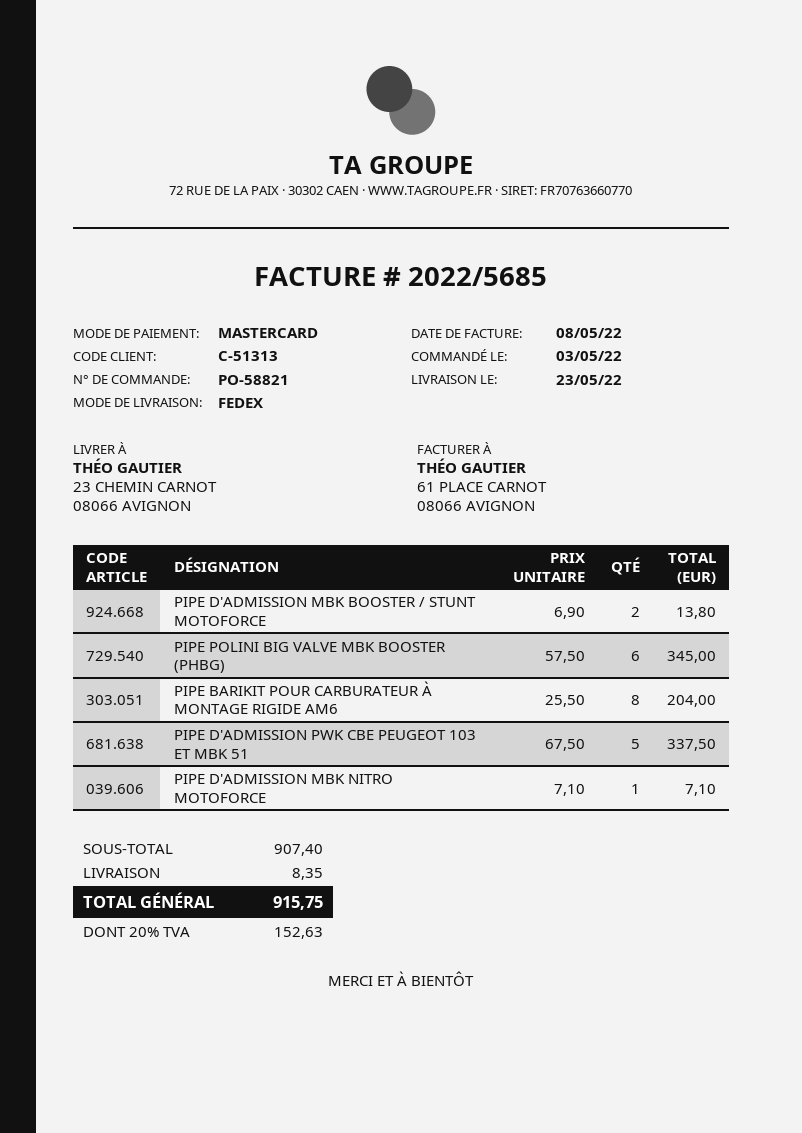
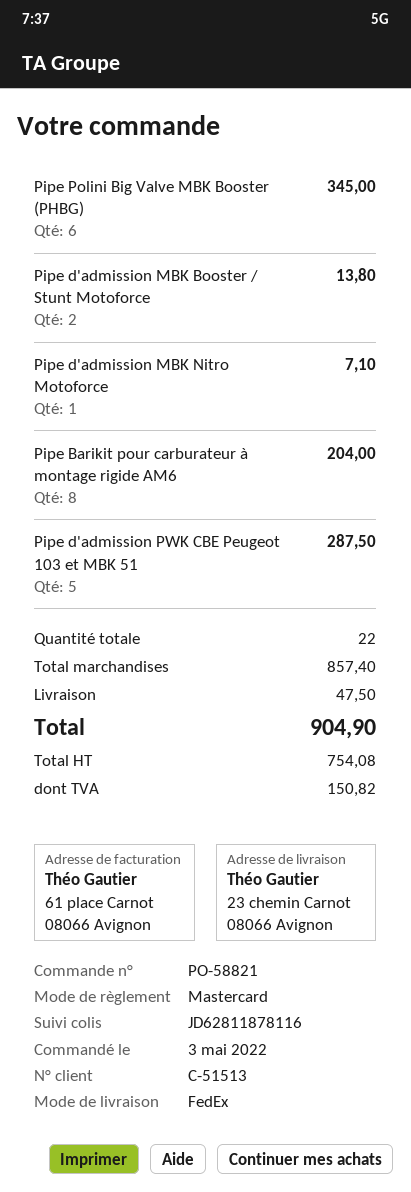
customer number: C-51313 -> C-51513
PIPE D'ADMISSION PWK CBE PEUGEOT 103 ET MBK 51: 5 for 337.50 -> 5 for 287.50
subtotal: 907.40 -> 857.40
shipping: 8.35 -> 47.50
tax: 152.63 -> 150.82
total: 915.75 -> 904.90

